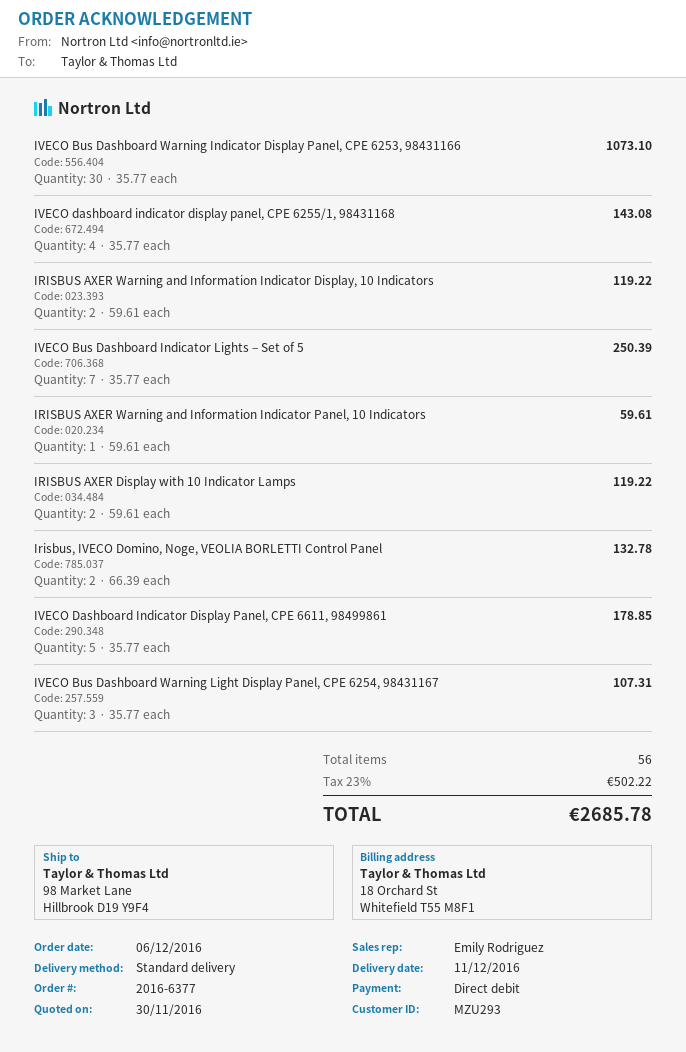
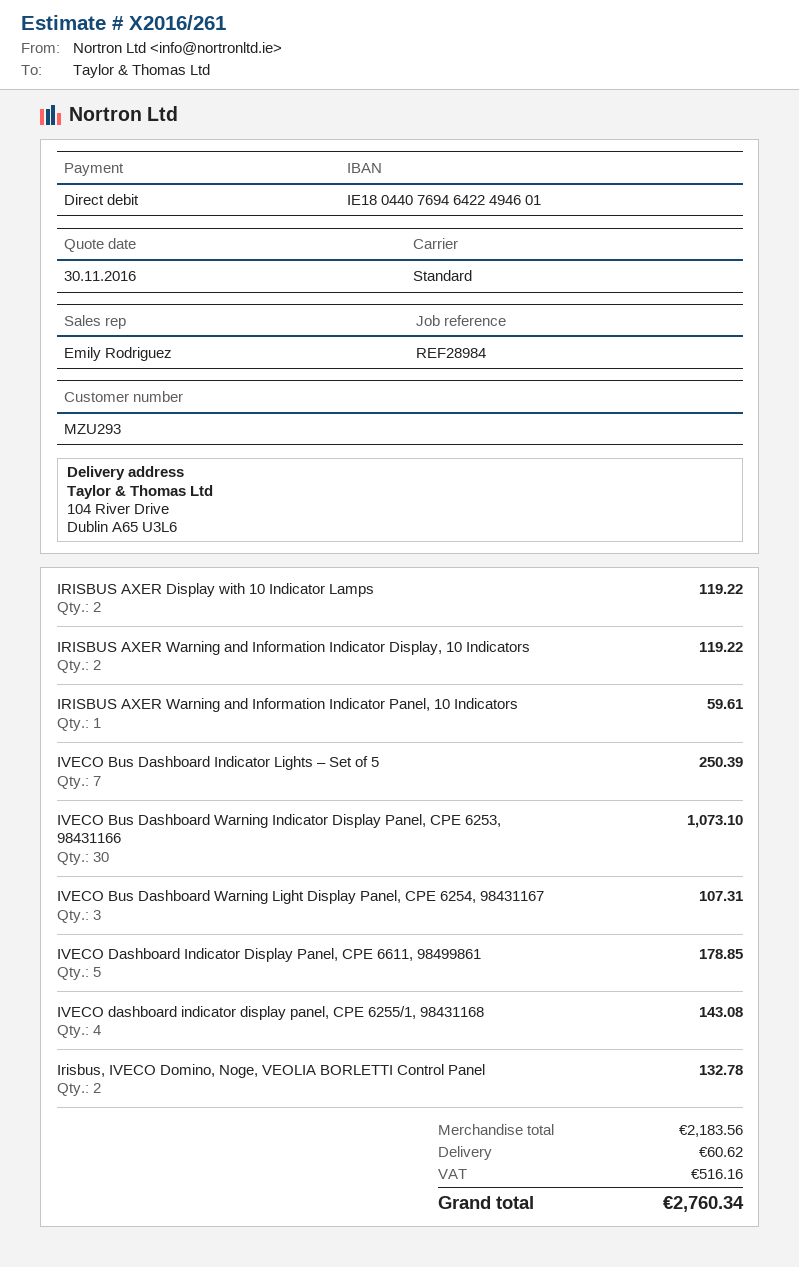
ship to: 98 Market Lane, Hillbrook D19 Y9F4 -> 104 River Drive, Dublin A65 U3L6
shipping: none -> 60.62
tax: 502.22 -> 516.16
total: 2685.78 -> 2760.34

